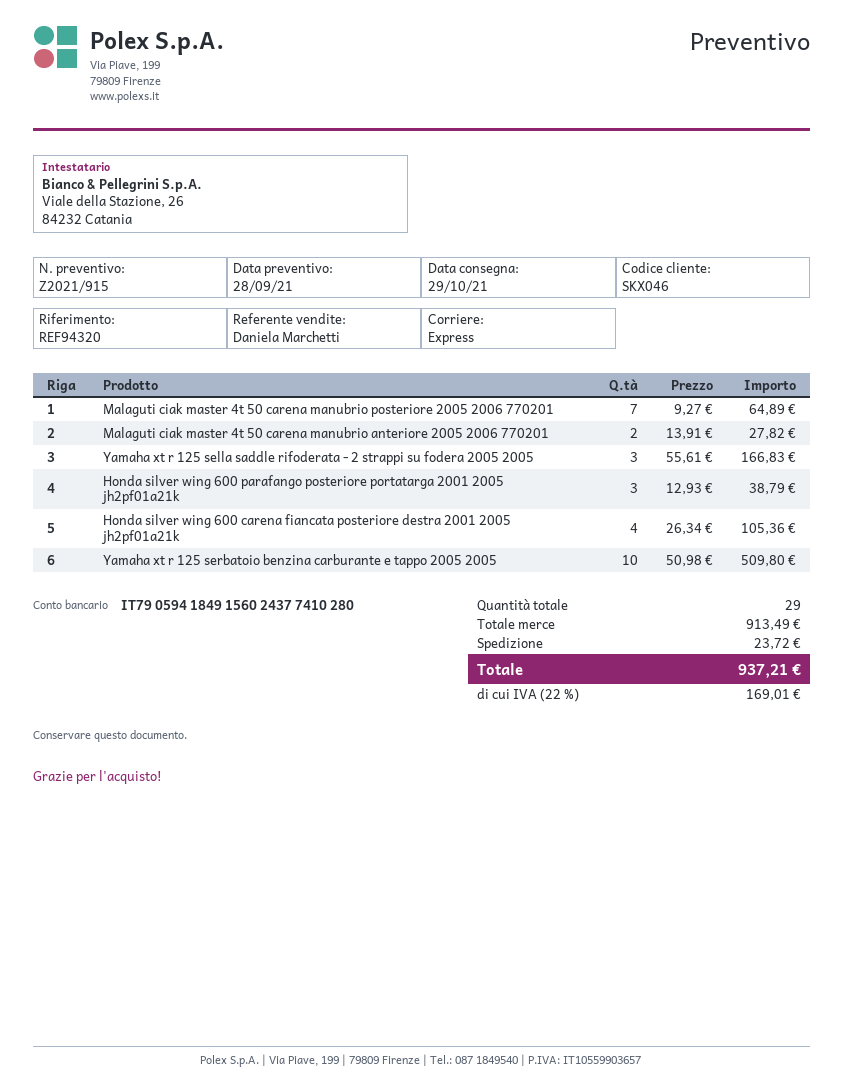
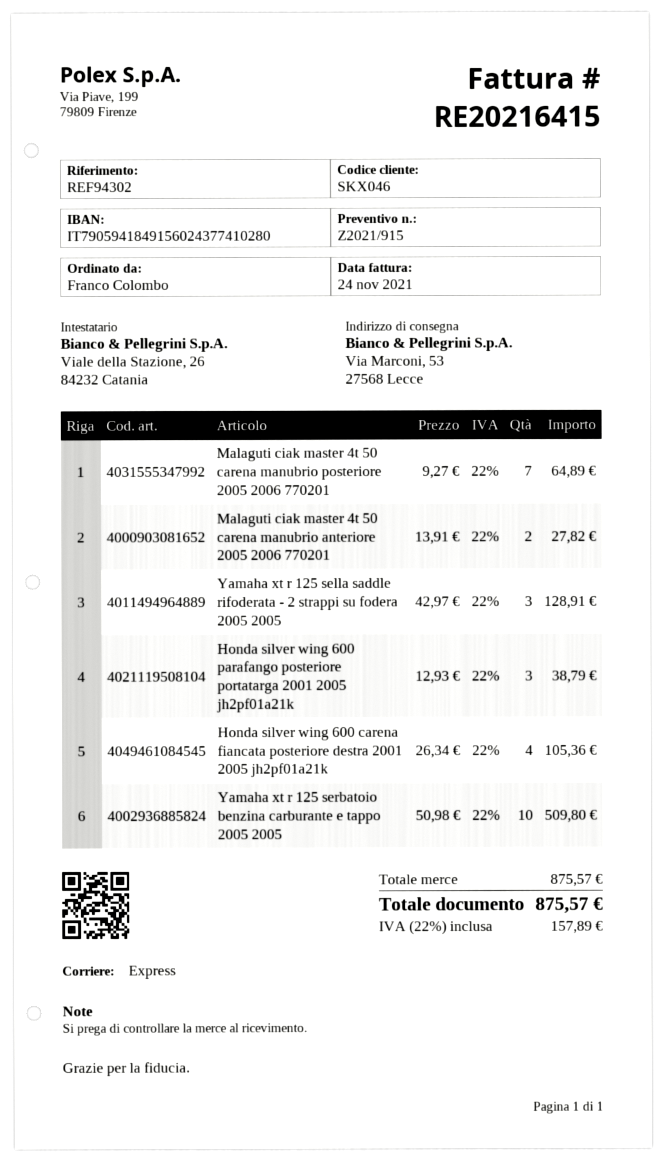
reference: REF94320 -> REF94302
Yamaha xt r 125 sella saddle rifoderata - 2 strappi su fodera 2005 2005: 3 x 55.61 = 166.83 -> 3 x 42.97 = 128.91
subtotal: 913.49 -> 875.57
shipping: 23.72 -> none
tax: 22% = 169.01 -> 22% = 157.89
total: 937.21 -> 875.57

